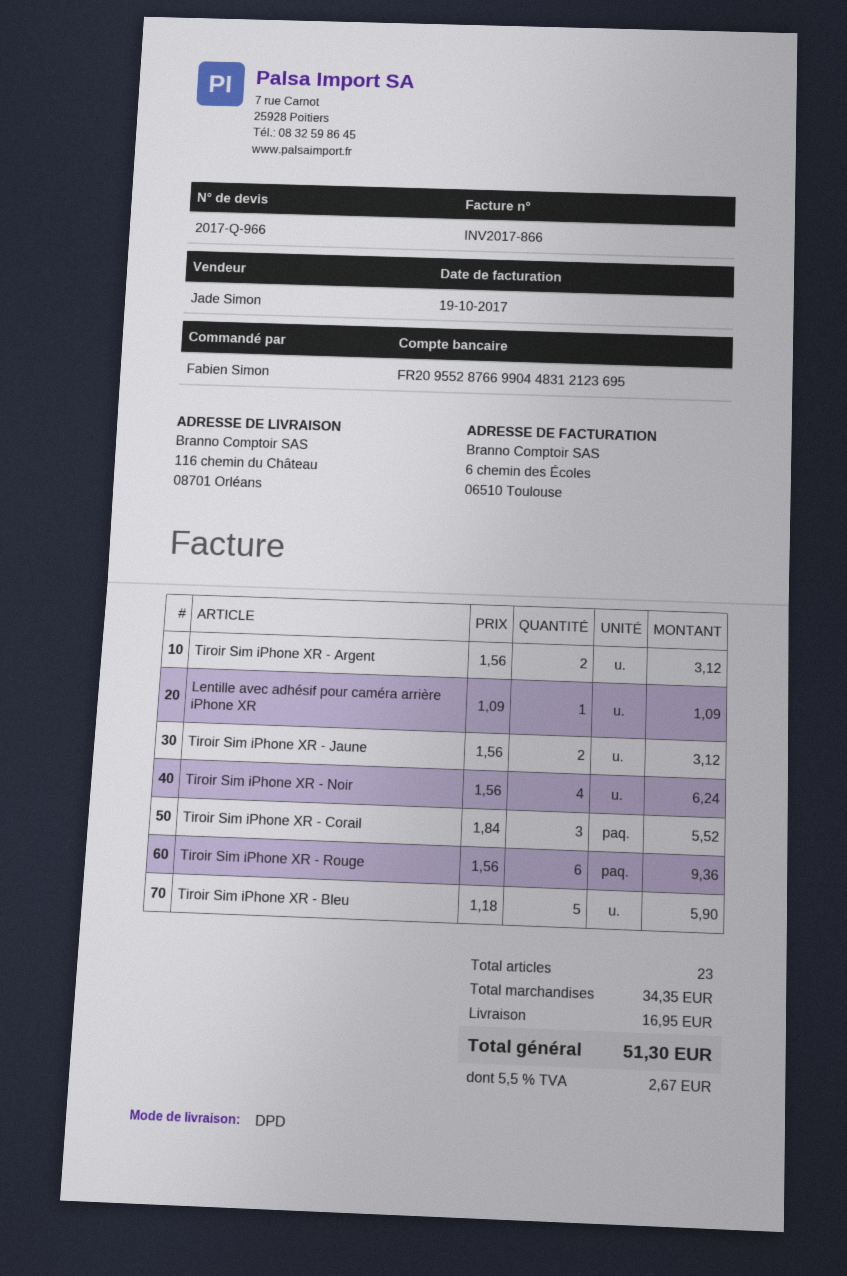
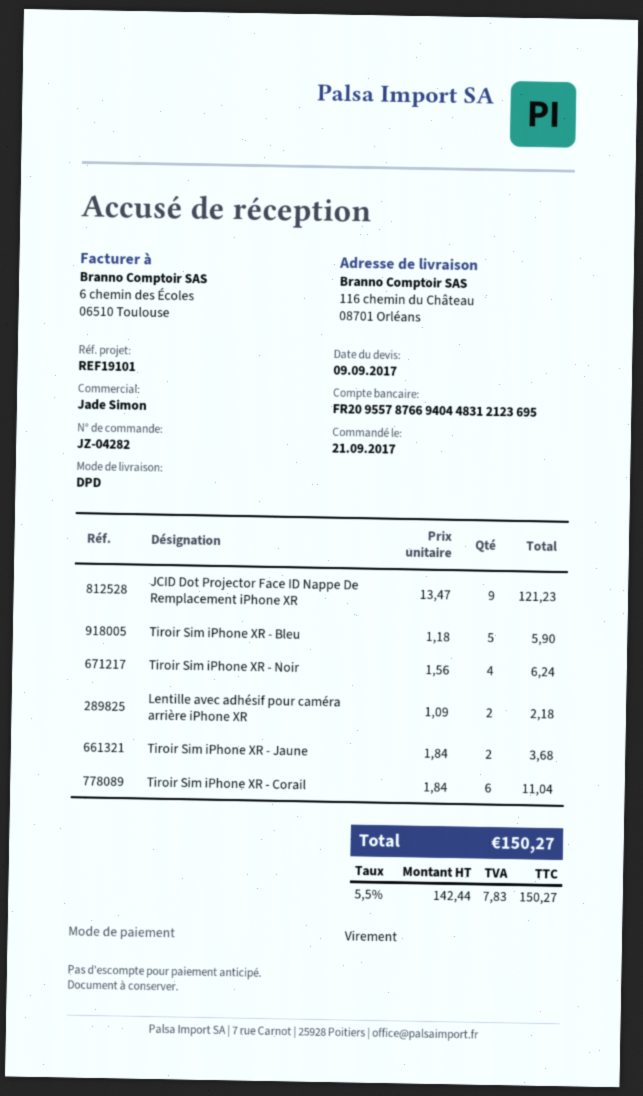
bank account: FR2095528766990448312123695 -> FR2095578766940448312123695
Tiroir Sim iPhone XR - Argent: 2 x 1.56 = 3.12 -> none
Lentille avec adhésif pour caméra arrière iPhone XR: 1 x 1.09 = 1.09 -> 2 x 1.09 = 2.18
Tiroir Sim iPhone XR - Jaune: 2 x 1.56 = 3.12 -> 2 x 1.84 = 3.68
Tiroir Sim iPhone XR - Corail: 3 x 1.84 = 5.52 -> 6 x 1.84 = 11.04
Tiroir Sim iPhone XR - Rouge: 6 x 1.56 = 9.36 -> none
JCID Dot Projector Face ID Nappe De Remplacement iPhone XR: none -> 9 x 13.47 = 121.23
shipping: 16.95 -> none
tax: 5.5% = 2.67 -> 5.5% = 7.83
total: 51.30 -> 150.27

